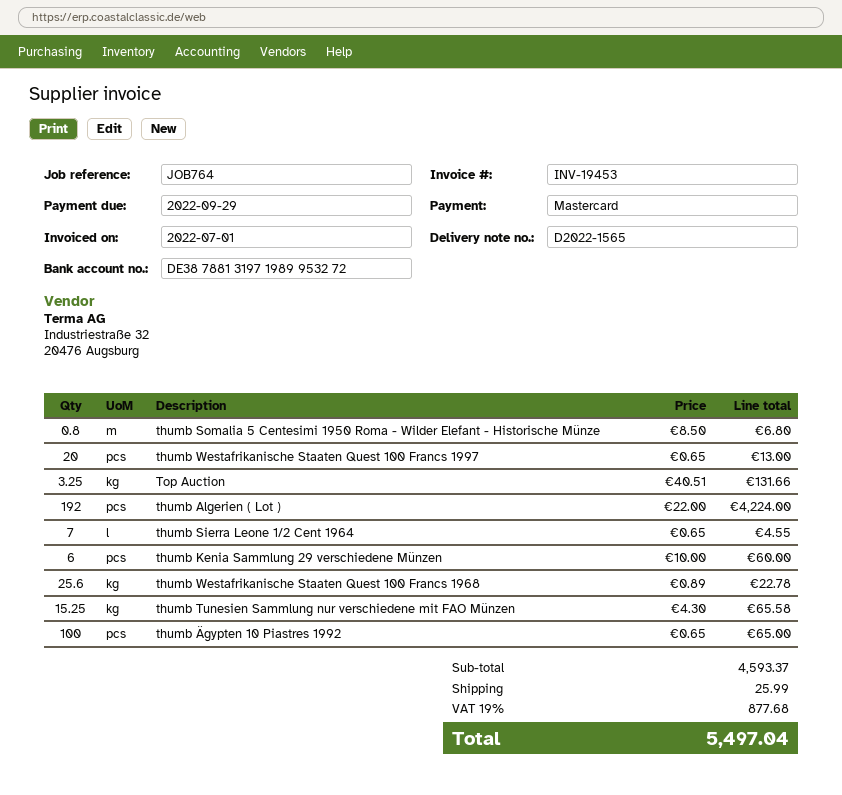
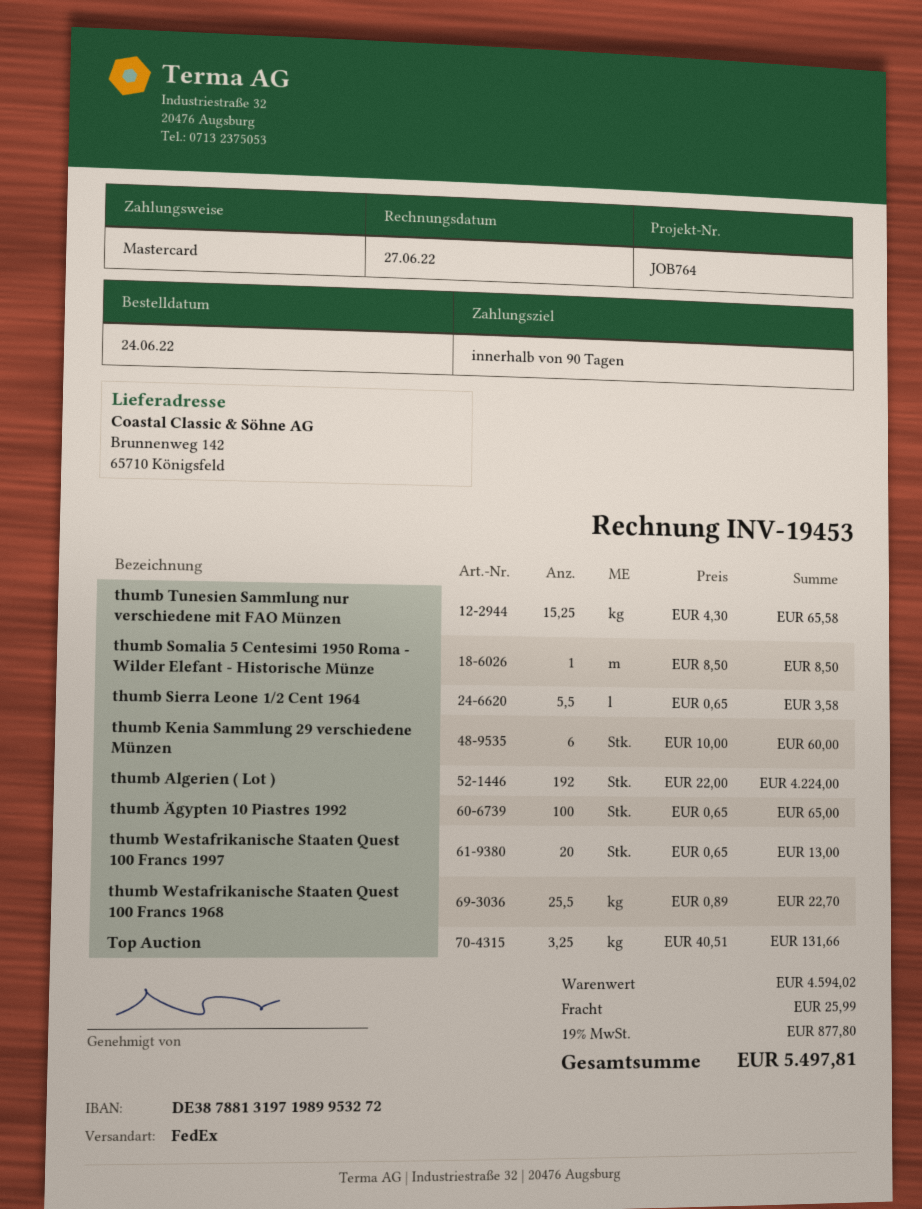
invoice date: 2022-07-01 -> 2022-06-27
thumb Somalia 5 Centesimi 1950 Roma - Wilder Elefant - Historische Münze: 0.8 x 8.50 = 6.80 -> 1 x 8.50 = 8.50
thumb Sierra Leone 1/2 Cent 1964: 7 x 0.65 = 4.55 -> 5.5 x 0.65 = 3.58
thumb Westafrikanische Staaten Quest 100 Francs 1968: 25.6 x 0.89 = 22.78 -> 25.5 x 0.89 = 22.70
subtotal: 4593.37 -> 4594.02
tax: 19% = 877.68 -> 19% = 877.80
total: 5497.04 -> 5497.81

